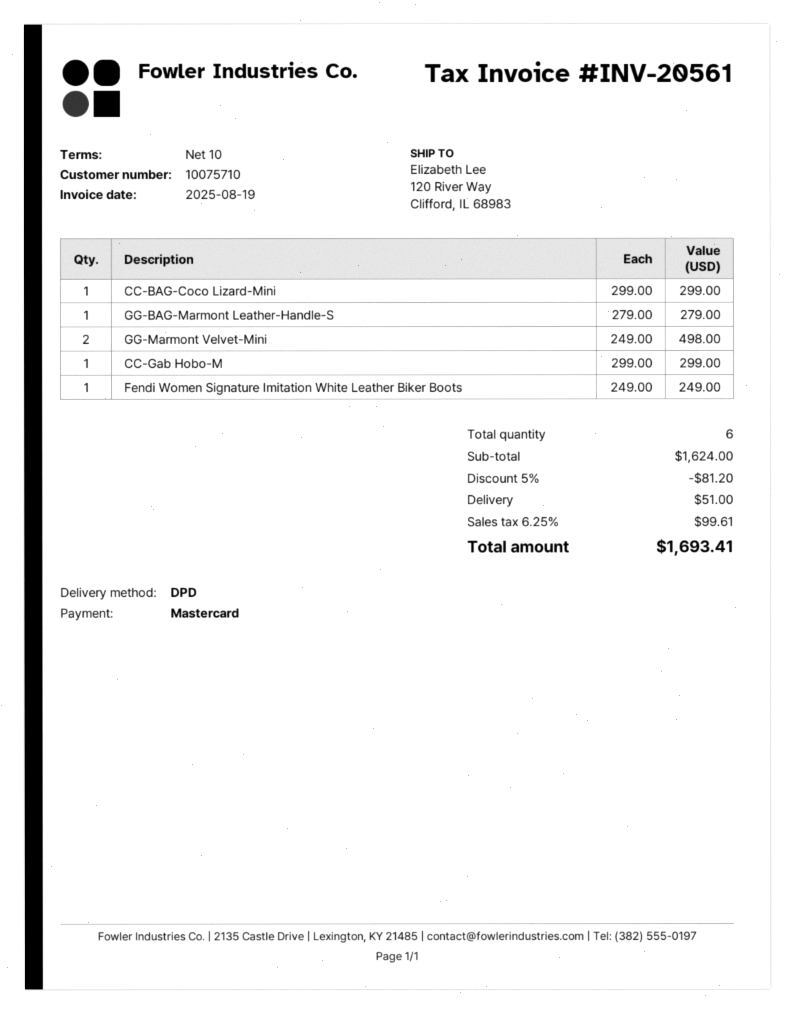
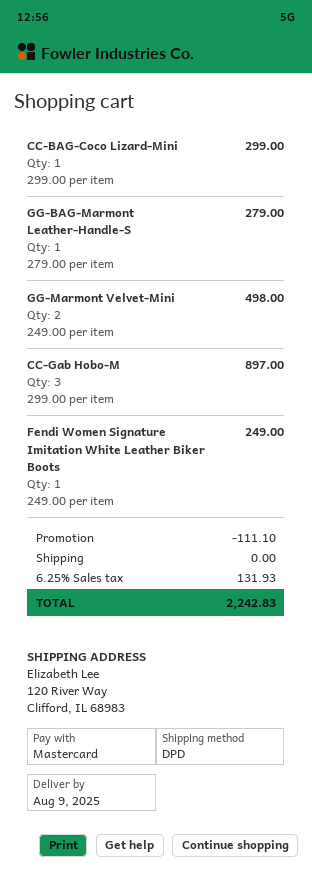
CC-Gab Hobo-M: 1 x 299.00 = 299.00 -> 3 x 299.00 = 897.00
discount: 81.20 -> 111.10
shipping: 51.00 -> 0.00
tax: 6.25% = 99.61 -> 6.25% = 131.93
total: 1693.41 -> 2242.83

